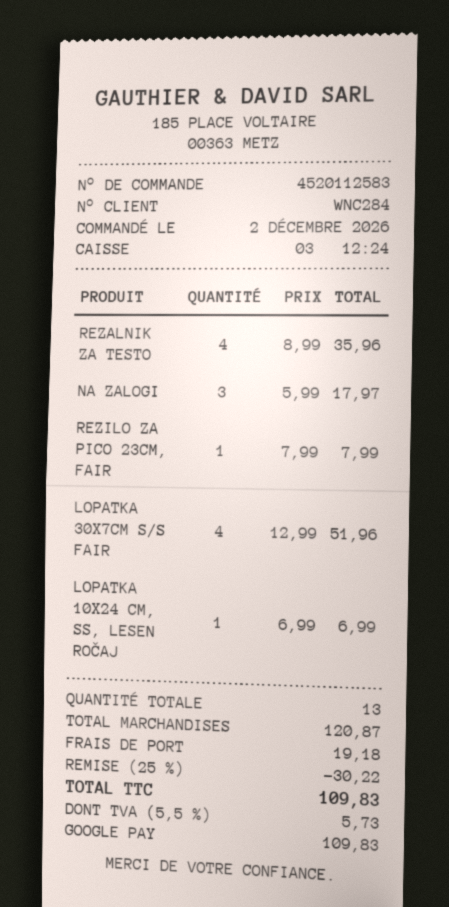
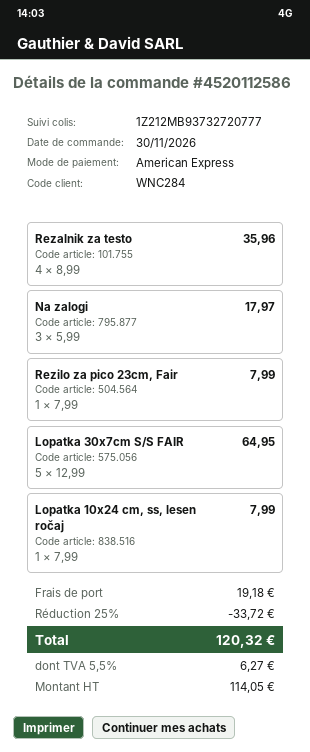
order number: 4520112583 -> 4520112586
order date: 2026-12-02 -> 2026-11-30
payment method: Google Pay -> American Express
LOPATKA 30X7CM S/S FAIR: 4 x 12.99 = 51.96 -> 5 x 12.99 = 64.95
LOPATKA 10X24 CM, SS, LESEN ROČAJ: 1 x 6.99 = 6.99 -> 1 x 7.99 = 7.99
discount: 25% = 30.22 -> 25% = 33.72
tax: 5.5% = 5.73 -> 5.5% = 6.27
total: 109.83 -> 120.32

